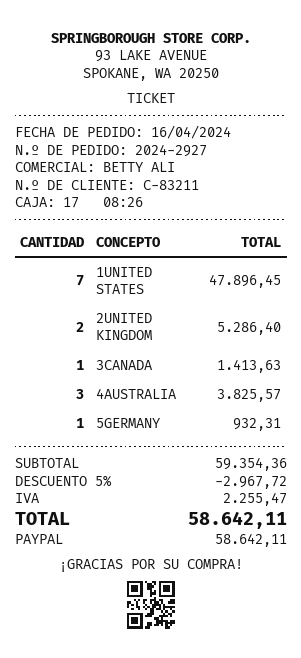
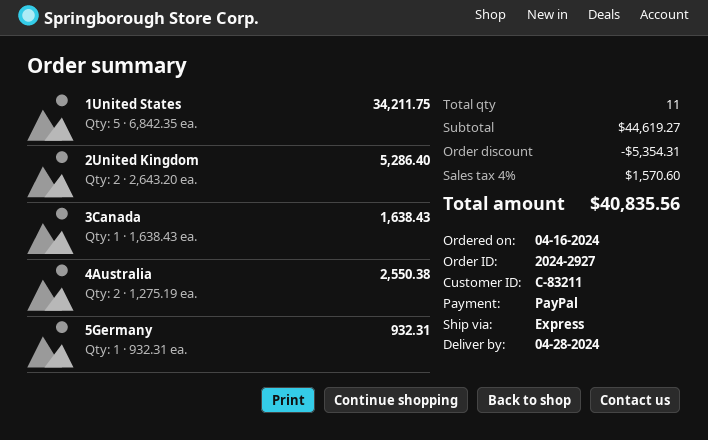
1UNITED STATES: 7 for 47896.45 -> 5 for 34211.75
3CANADA: 1 for 1413.63 -> 1 for 1638.43
4AUSTRALIA: 3 for 3825.57 -> 2 for 2550.38
subtotal: 59354.36 -> 44619.27
discount: 2967.72 -> 5354.31
tax: 2255.47 -> 1570.60
total: 58642.11 -> 40835.56

